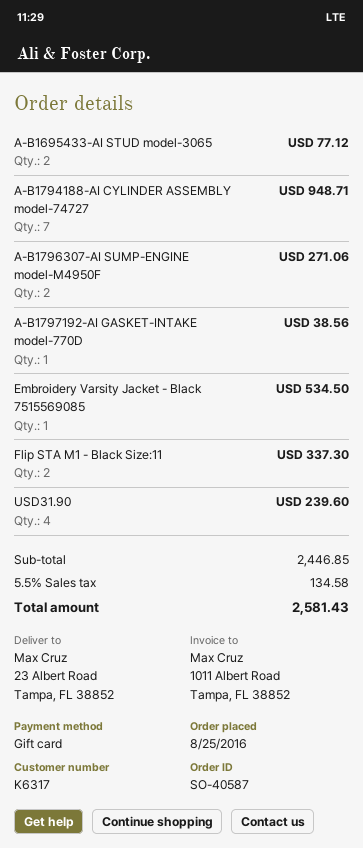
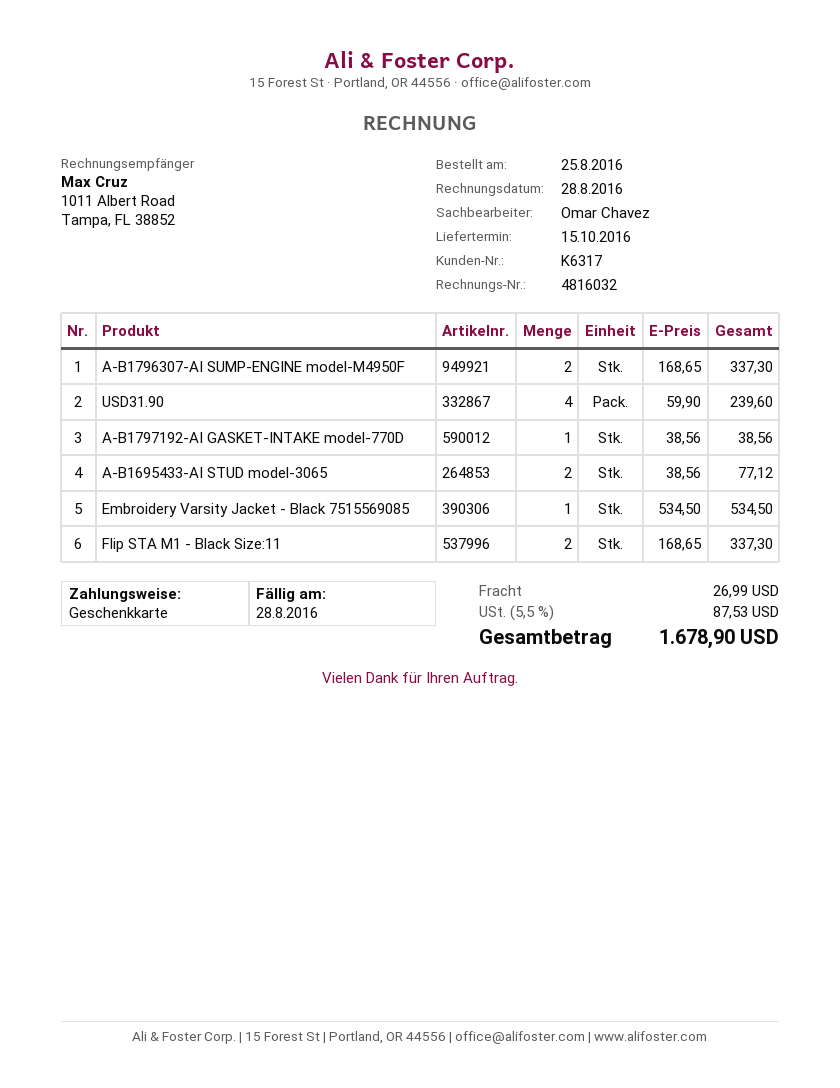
A-B1794188-AI CYLINDER ASSEMBLY model-74727: 7 for 948.71 -> none
A-B1796307-AI SUMP-ENGINE model-M4950F: 2 for 271.06 -> 2 for 337.30
shipping: none -> 26.99
tax: 5.5% = 134.58 -> 5.5% = 87.53
total: 2581.43 -> 1678.90

